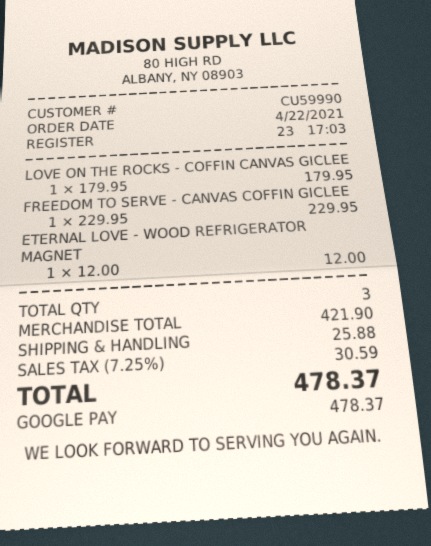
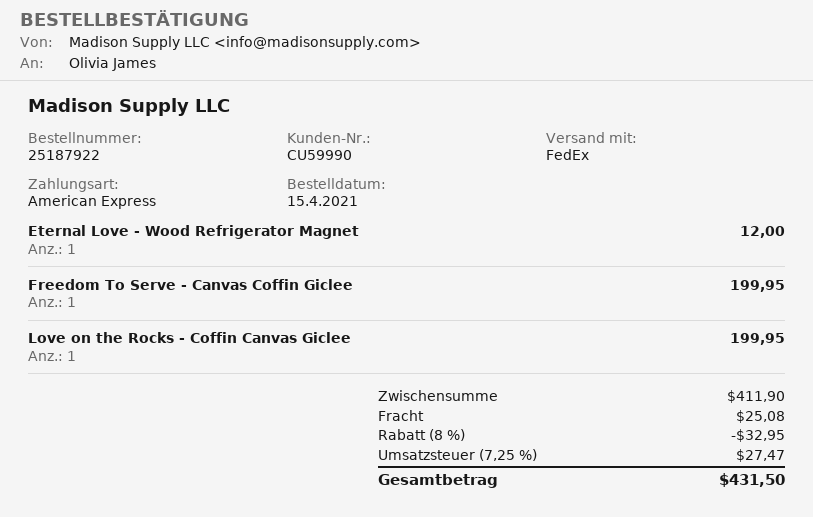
order date: 2021-04-22 -> 2021-04-15
payment method: Google Pay -> American Express
LOVE ON THE ROCKS - COFFIN CANVAS GICLEE: 1 for 179.95 -> 1 for 199.95
FREEDOM TO SERVE - CANVAS COFFIN GICLEE: 1 for 229.95 -> 1 for 199.95
subtotal: 421.90 -> 411.90
discount: none -> 8% = 32.95
shipping: 25.88 -> 25.08
tax: 7.25% = 30.59 -> 7.25% = 27.47
total: 478.37 -> 431.50

